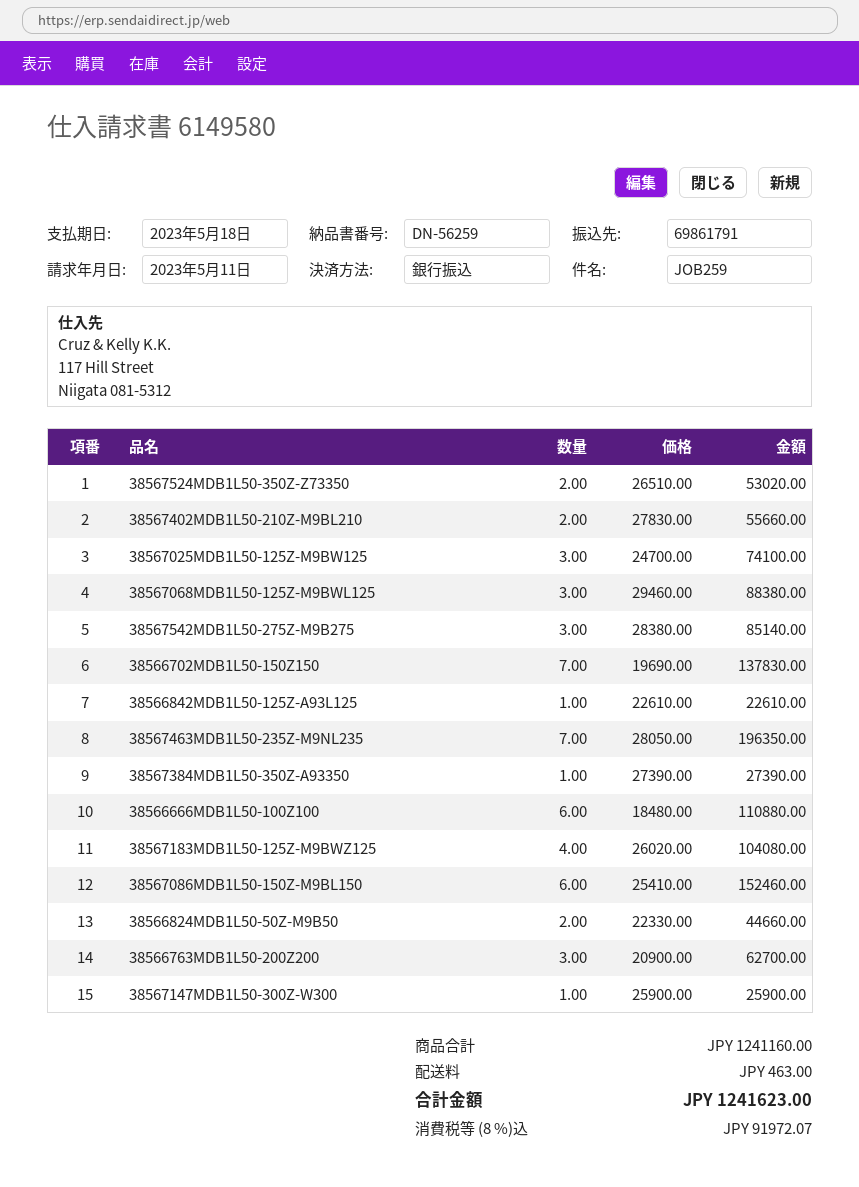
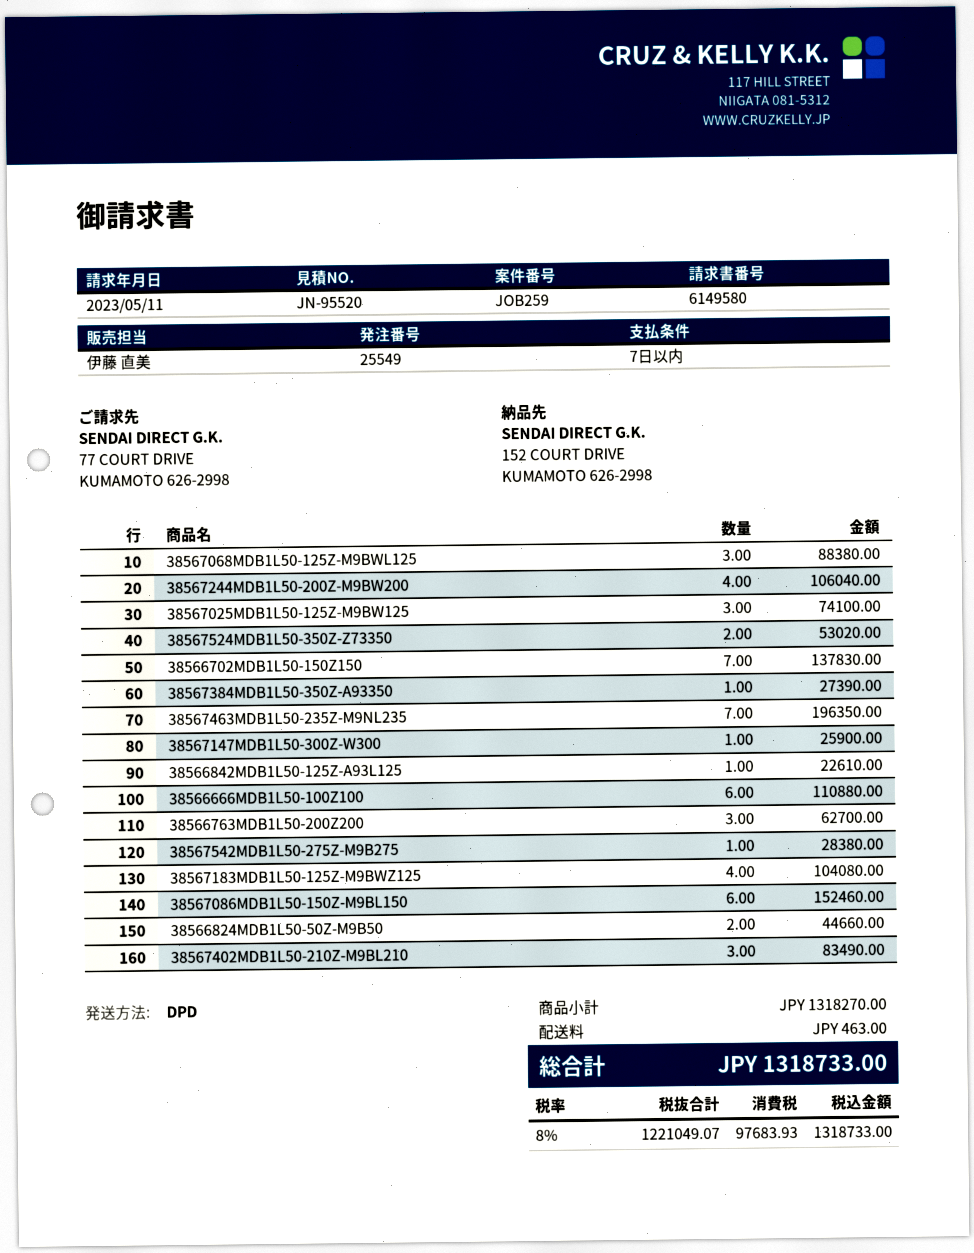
38567402MDB1L50-210Z-M9BL210: 2 for 55660.00 -> 3 for 83490.00
38567542MDB1L50-275Z-M9B275: 3 for 85140.00 -> 1 for 28380.00
38567244MDB1L50-200Z-M9BW200: none -> 4 for 106040.00
subtotal: 1241160.00 -> 1318270.00
tax: 8% = 91972.07 -> 8% = 97683.93
total: 1241623.00 -> 1318733.00

